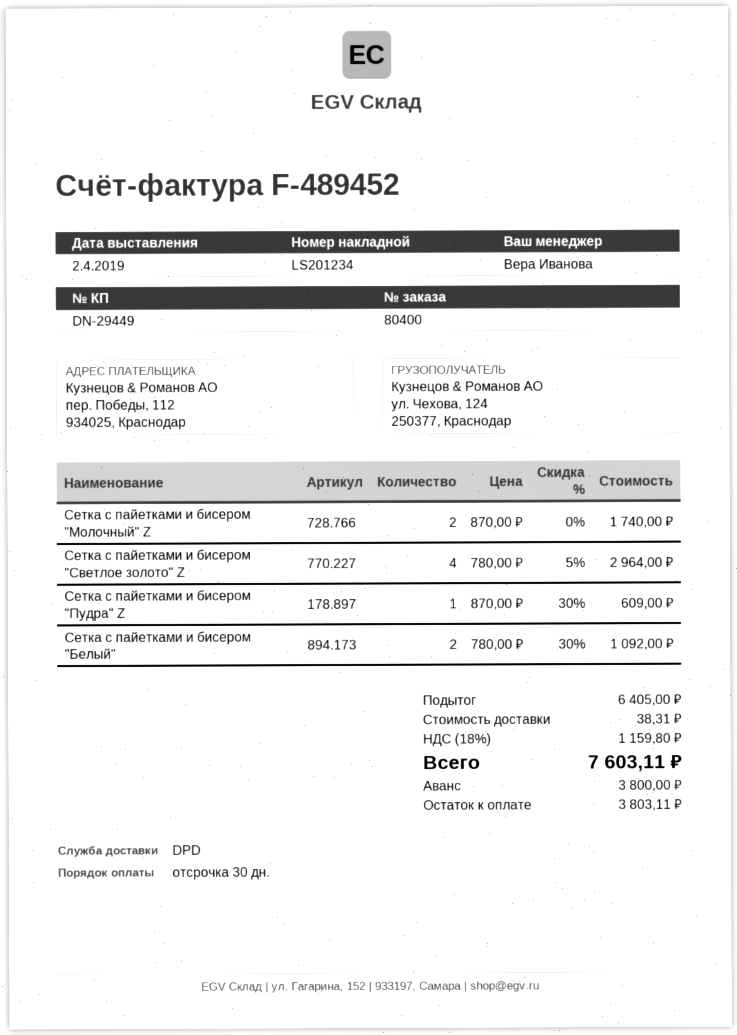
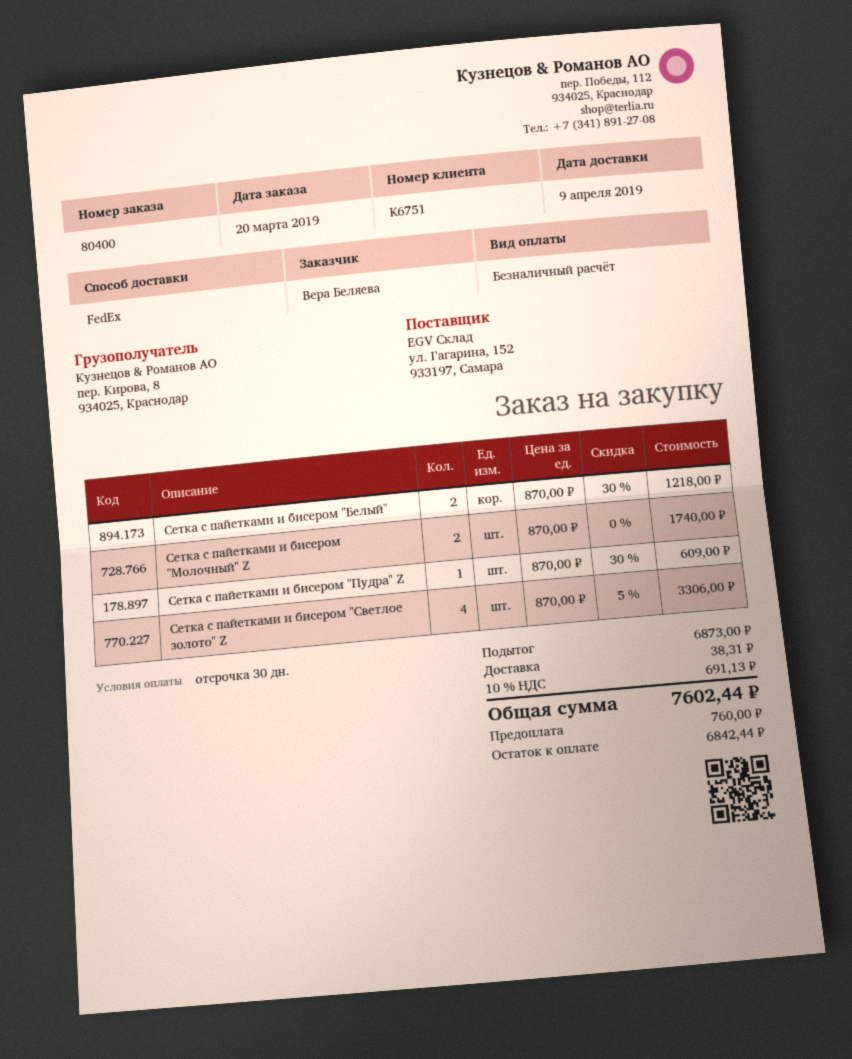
shipping method: DPD -> FedEx
ship to: ул. Чехова, 124, 250377, Краснодар -> пер. Кирова, 8, 934025, Краснодар
Сетка с пайетками и бисером "Светлое золото" Z: 4 x 780.00 - 5% = 2964.00 -> 4 x 870.00 - 5% = 3306.00
Сетка с пайетками и бисером "Белый": 2 x 780.00 - 30% = 1092.00 -> 2 x 870.00 - 30% = 1218.00
subtotal: 6405.00 -> 6873.00
tax: 18% = 1159.80 -> 10% = 691.13
total: 7603.11 -> 7602.44
deposit: 3800.00 -> 760.00
balance: 3803.11 -> 6842.44

